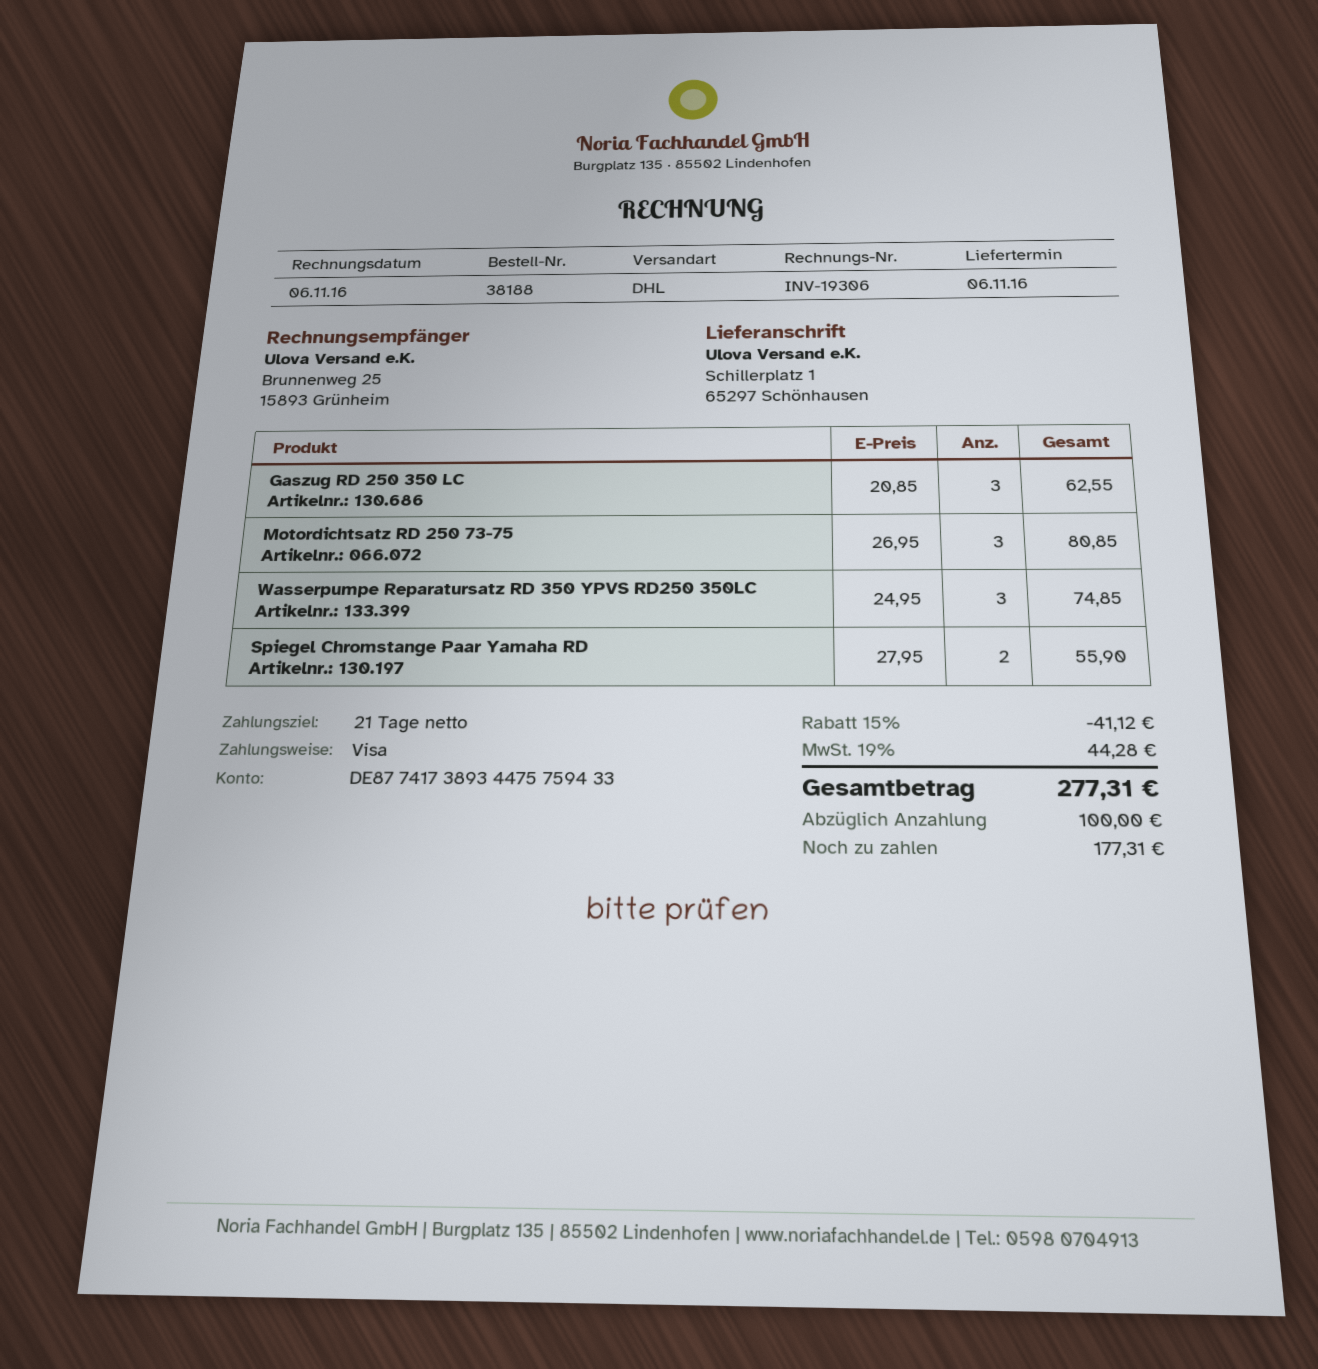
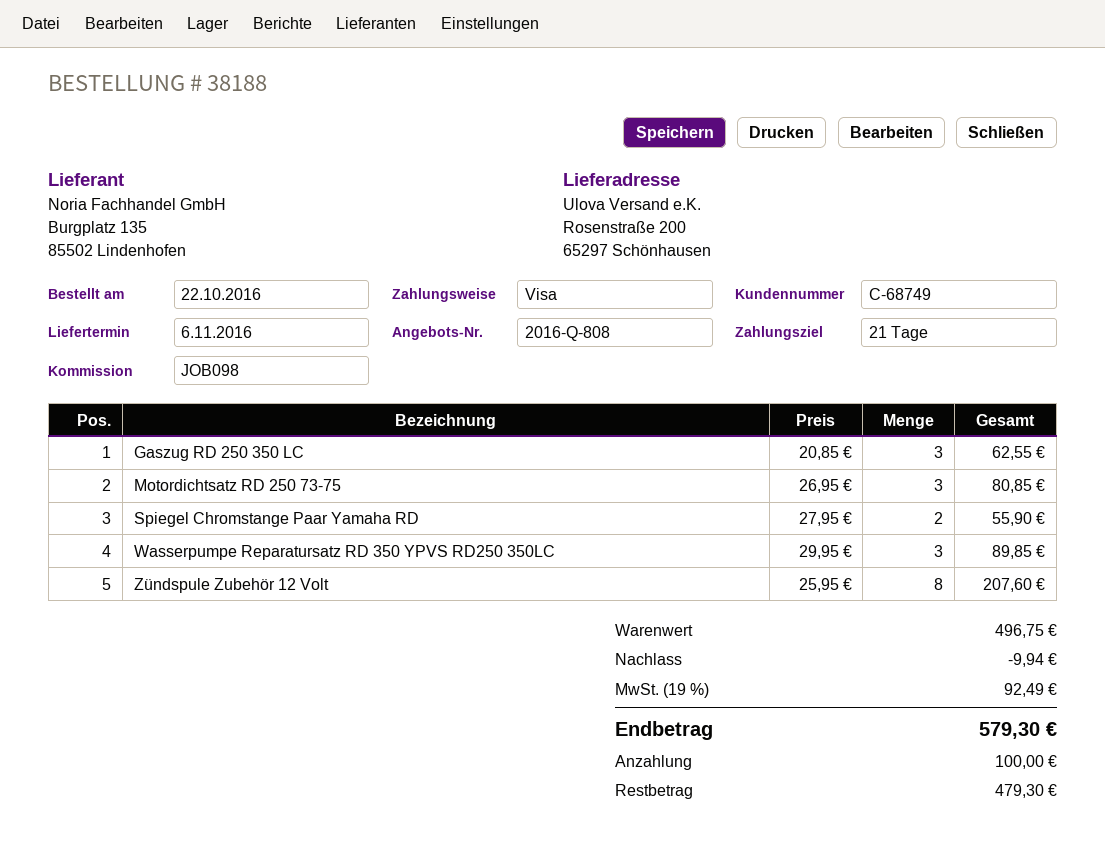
ship to: Schillerplatz 1, 65297 Schönhausen -> Rosenstraße 200, 65297 Schönhausen
Wasserpumpe Reparatursatz RD 350 YPVS RD250 350LC: 3 x 24.95 = 74.85 -> 3 x 29.95 = 89.85
Zündspule Zubehör 12 Volt: none -> 8 x 25.95 = 207.60
discount: 41.12 -> 9.94
tax: 19% = 44.28 -> 19% = 92.49
total: 277.31 -> 579.30
balance: 177.31 -> 479.30

